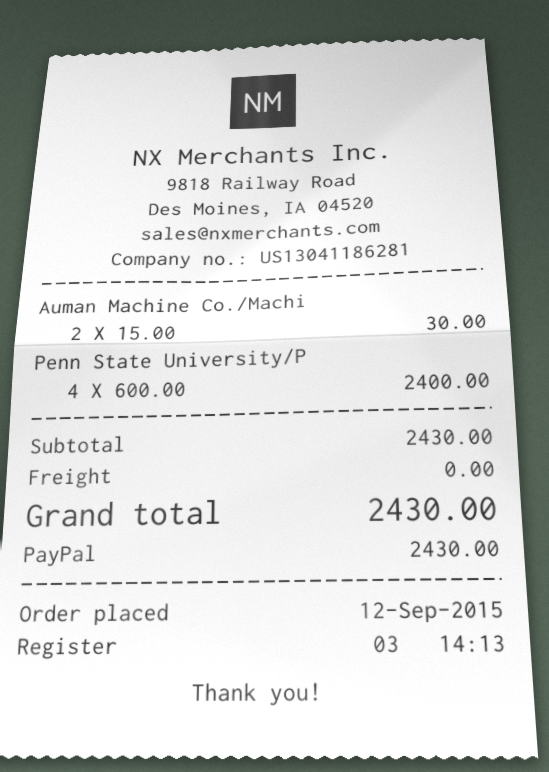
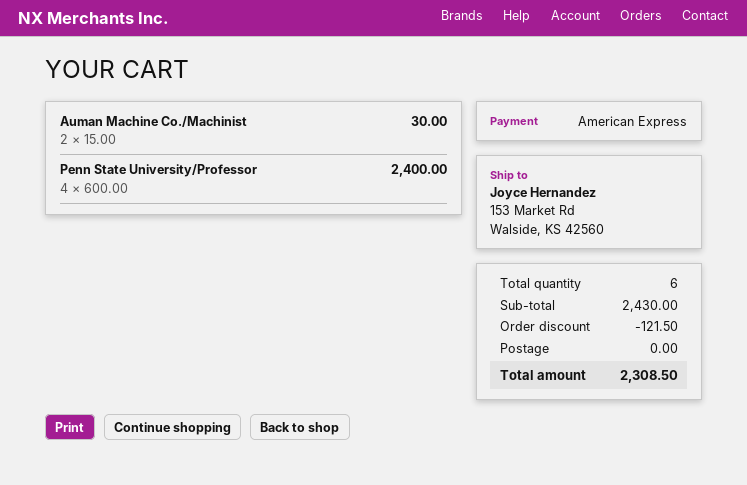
payment method: PayPal -> American Express
discount: none -> 121.50
total: 2430.00 -> 2308.50

